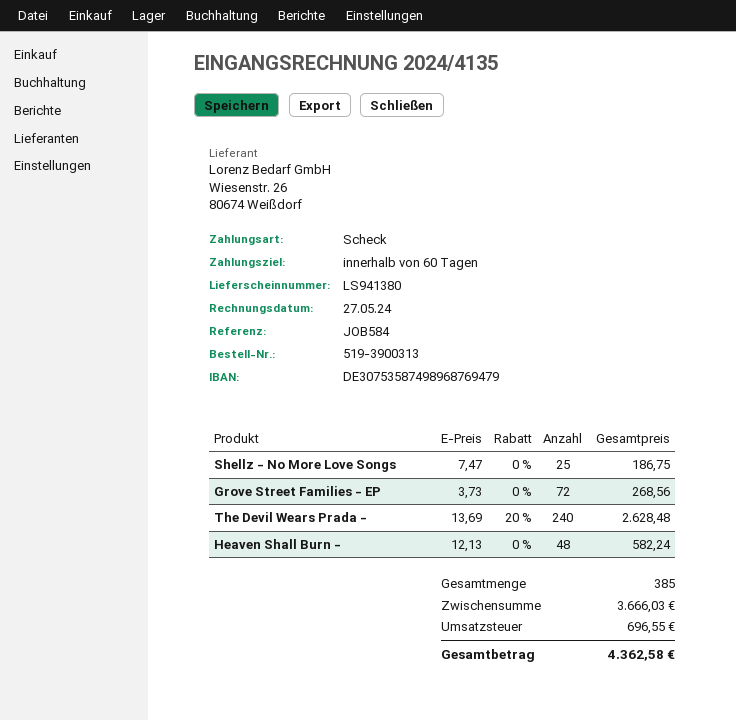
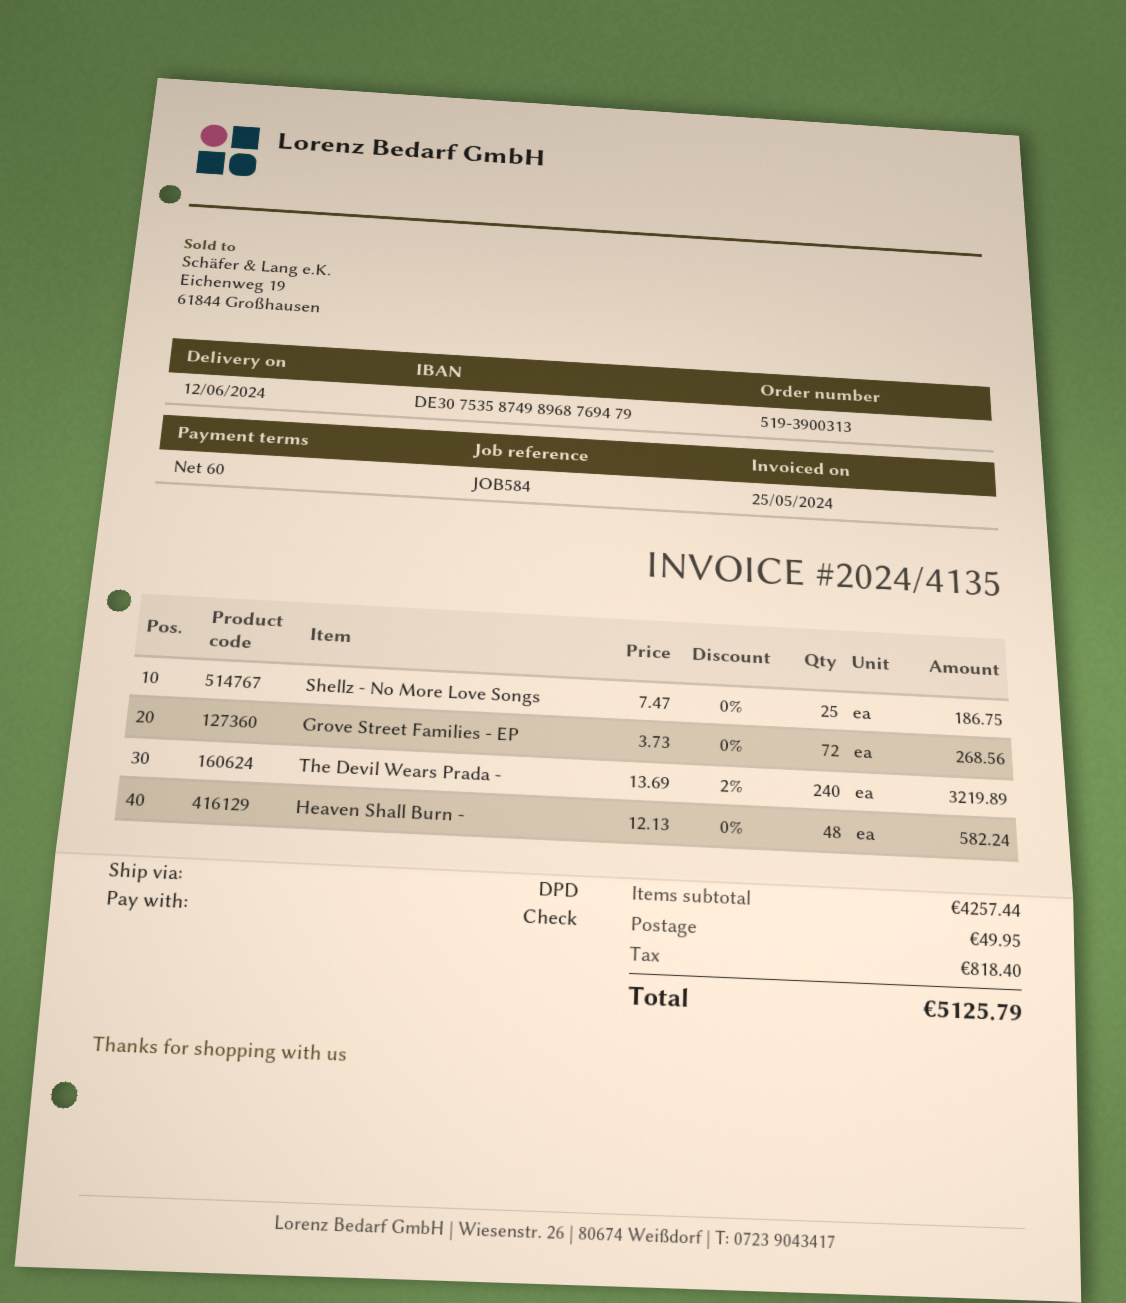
invoice date: 2024-05-27 -> 2024-05-25
The Devil Wears Prada -: 240 x 13.69 - 20% = 2628.48 -> 240 x 13.69 - 2% = 3219.89
subtotal: 3666.03 -> 4257.44
shipping: none -> 49.95
tax: 696.55 -> 818.40
total: 4362.58 -> 5125.79

